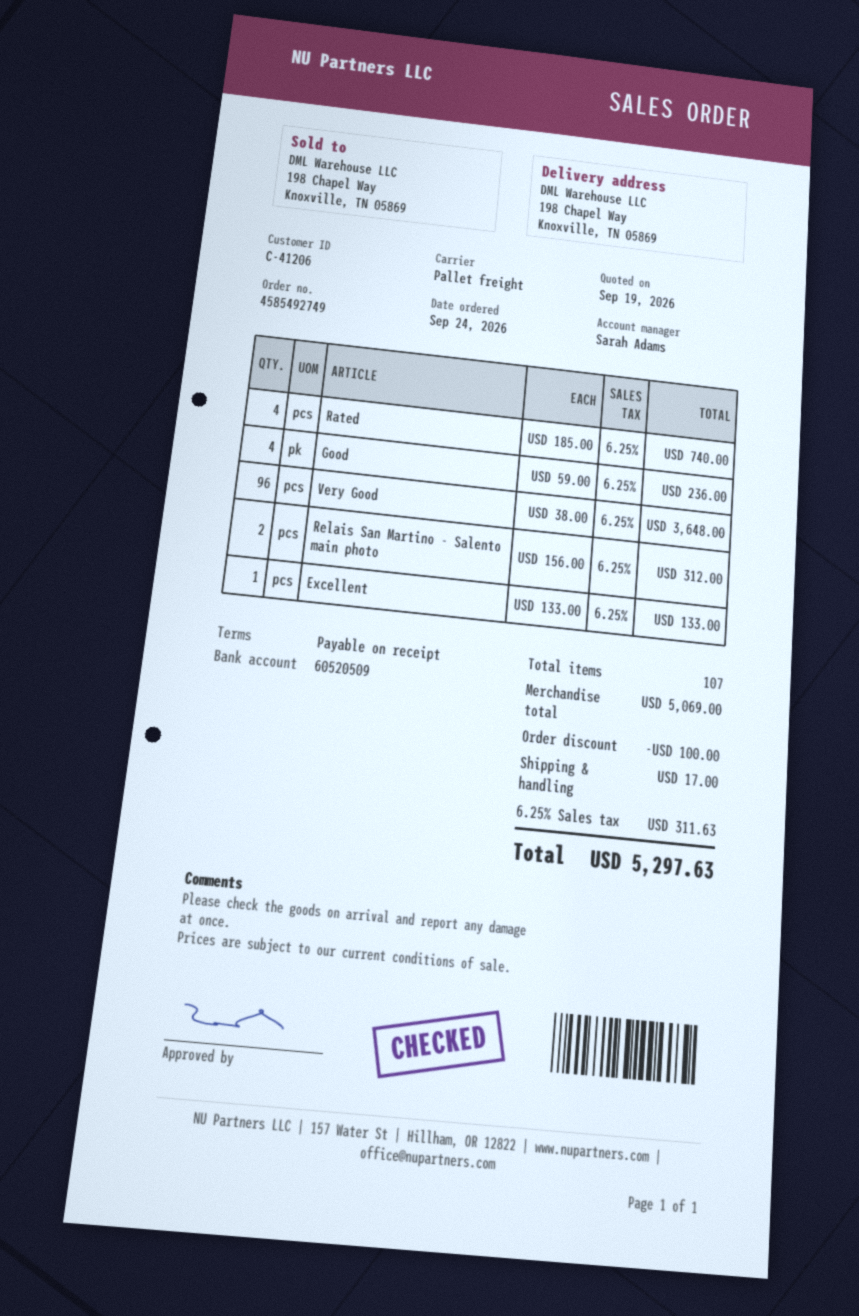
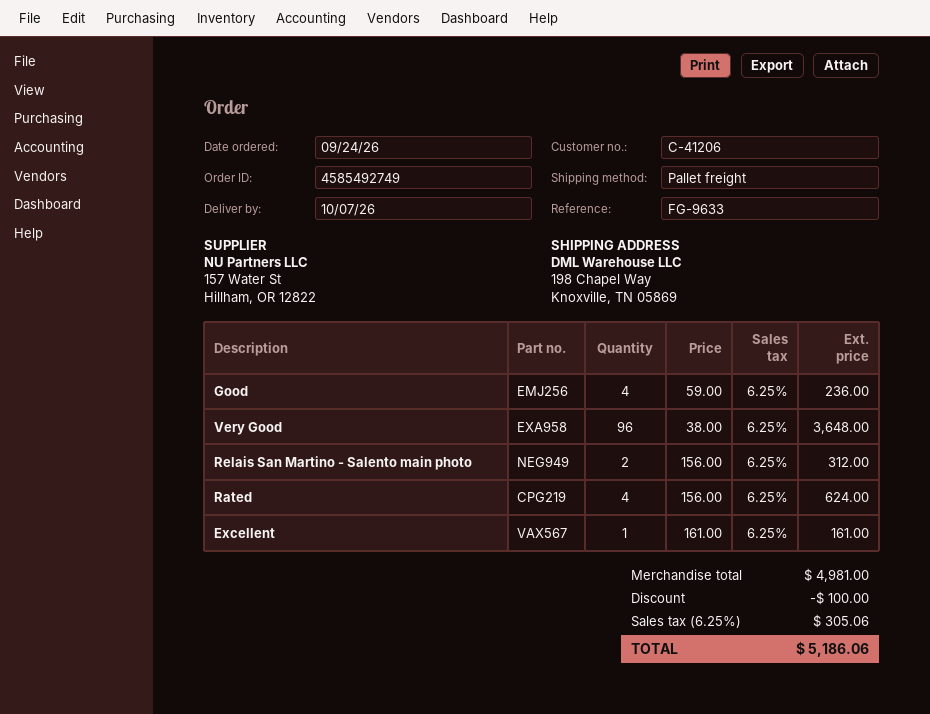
Rated: 4 x 185.00 = 740.00 -> 4 x 156.00 = 624.00
Excellent: 1 x 133.00 = 133.00 -> 1 x 161.00 = 161.00
subtotal: 5069.00 -> 4981.00
shipping: 17.00 -> none
tax: 6.25% = 311.63 -> 6.25% = 305.06
total: 5297.63 -> 5186.06

